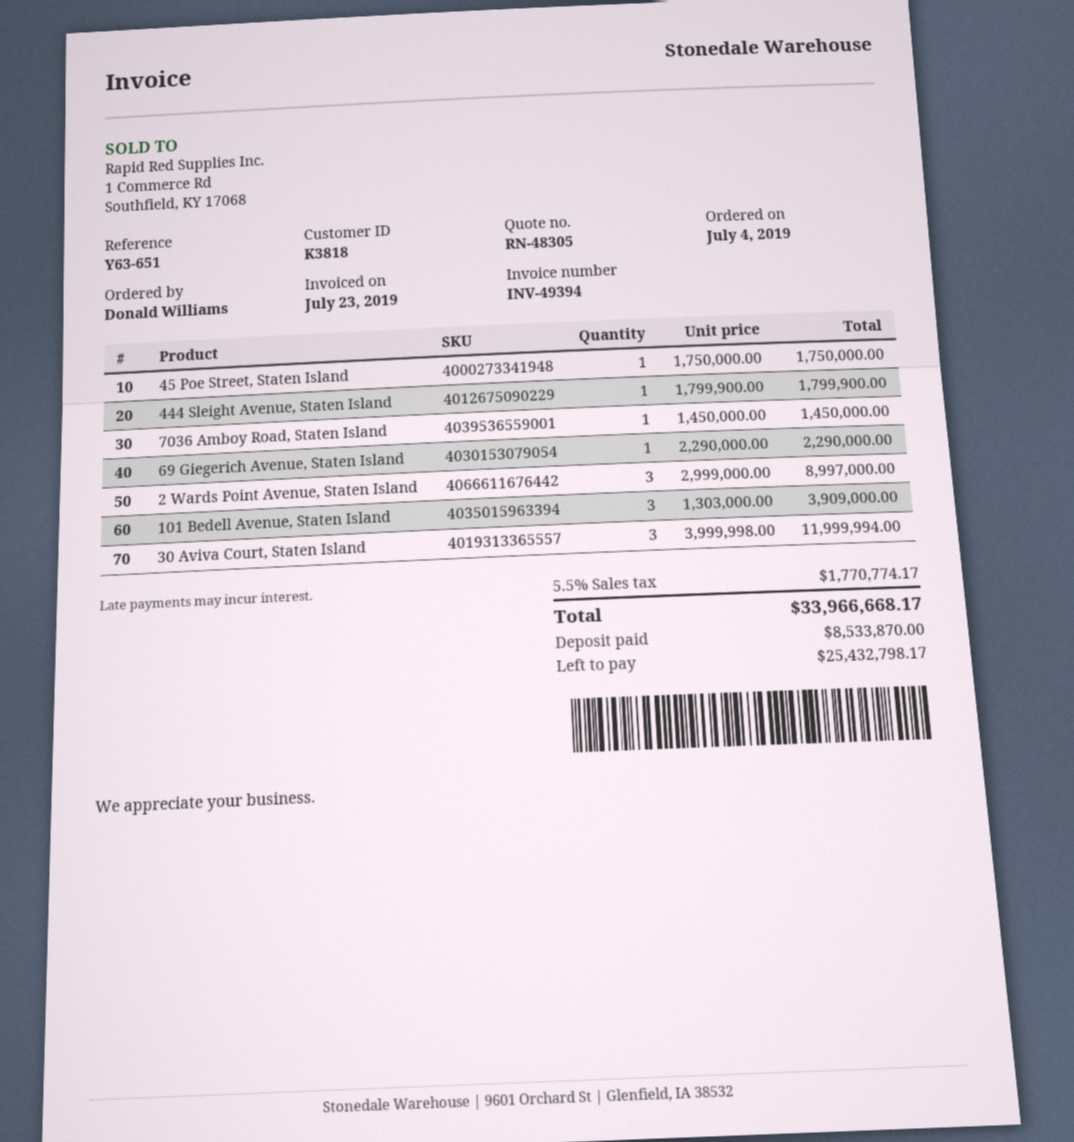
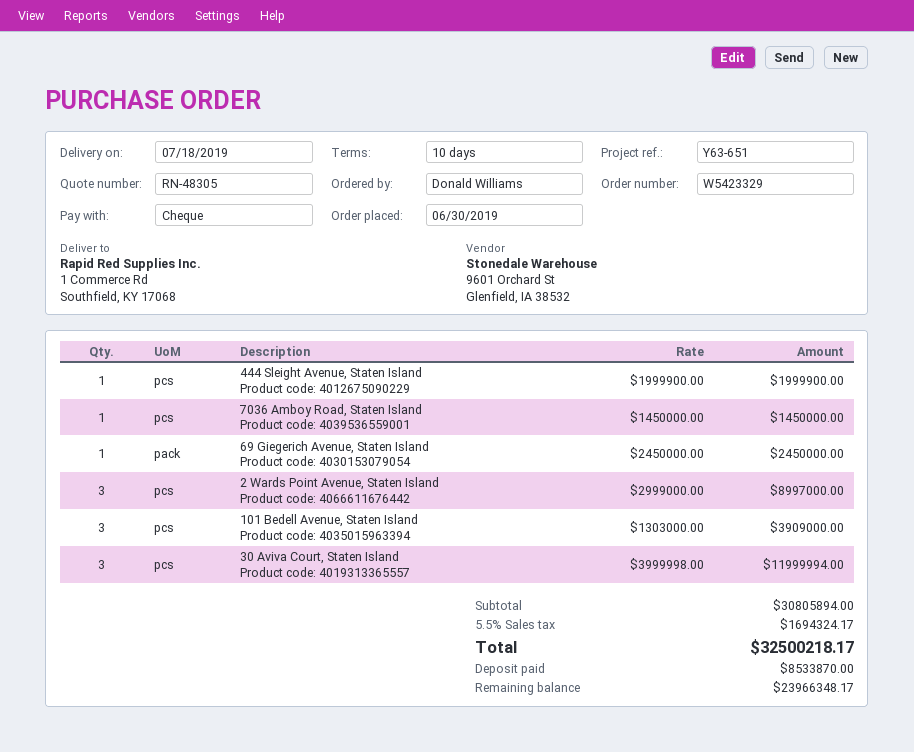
order date: 2019-07-04 -> 2019-06-30
45 Poe Street, Staten Island: 1 x 1750000.00 = 1750000.00 -> none
444 Sleight Avenue, Staten Island: 1 x 1799900.00 = 1799900.00 -> 1 x 1999900.00 = 1999900.00
69 Giegerich Avenue, Staten Island: 1 x 2290000.00 = 2290000.00 -> 1 x 2450000.00 = 2450000.00
tax: 5.5% = 1770774.17 -> 5.5% = 1694324.17
total: 33966668.17 -> 32500218.17
balance: 25432798.17 -> 23966348.17

